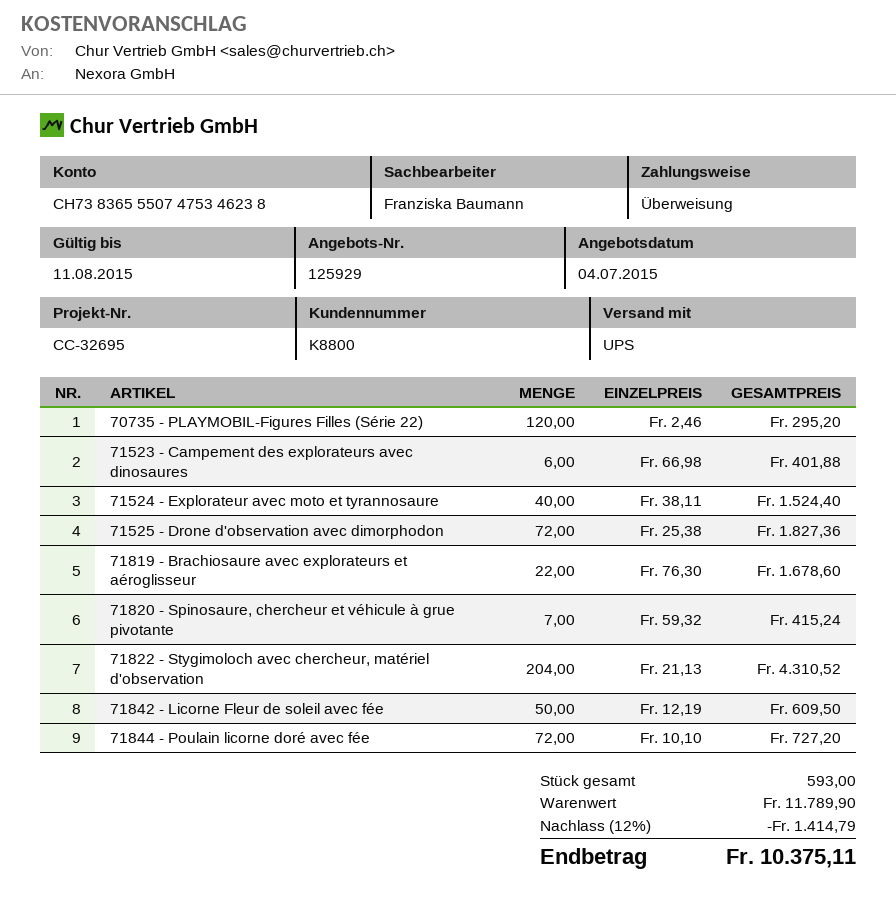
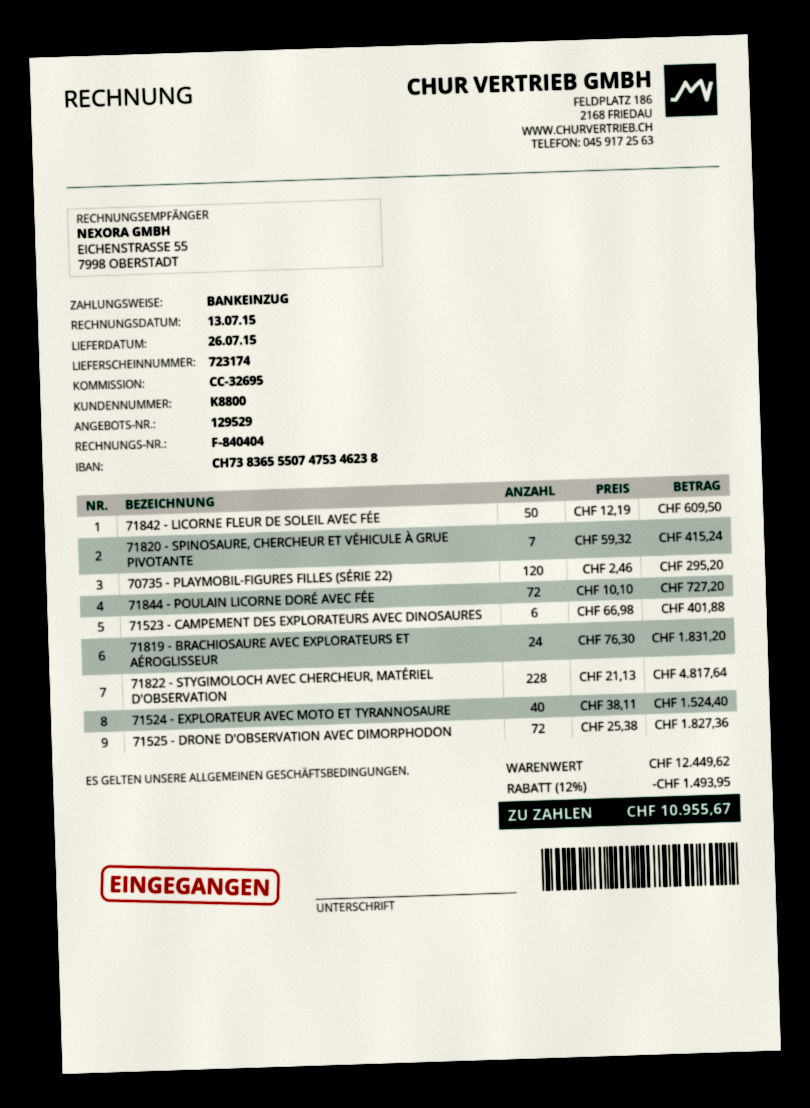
quote number: 125929 -> 129529
payment method: bank transfer -> direct debit
71819 - Brachiosaure avec explorateurs et aéroglisseur: 22 x 76.30 = 1678.60 -> 24 x 76.30 = 1831.20
71822 - Stygimoloch avec chercheur, matériel d'observation: 204 x 21.13 = 4310.52 -> 228 x 21.13 = 4817.64
subtotal: 11789.90 -> 12449.62
discount: 12% = 1414.79 -> 12% = 1493.95
total: 10375.11 -> 10955.67

